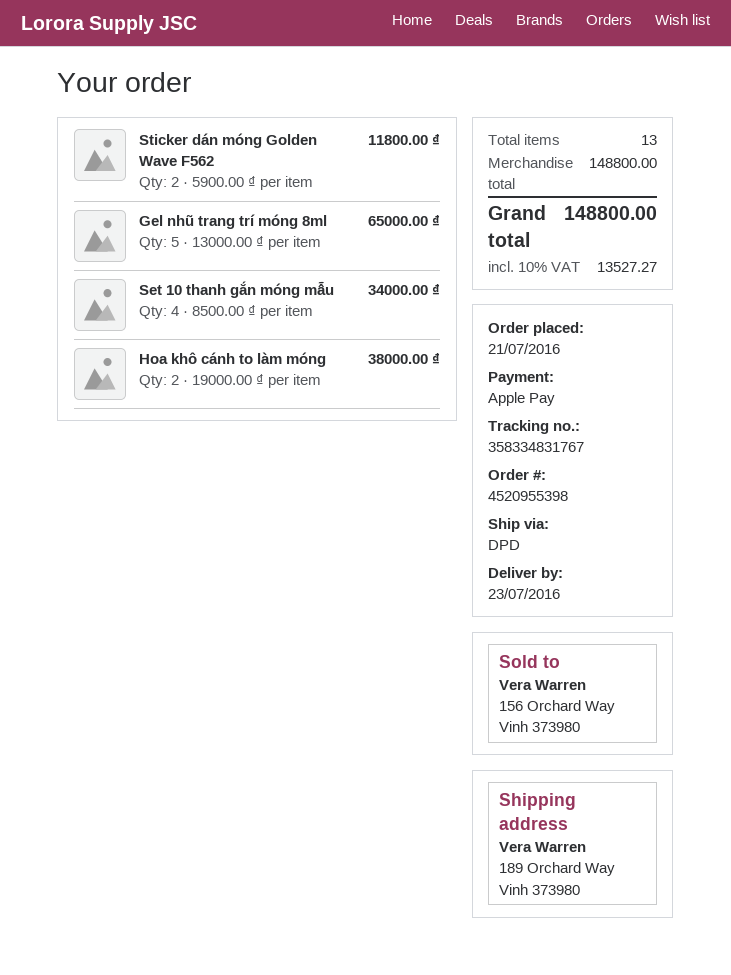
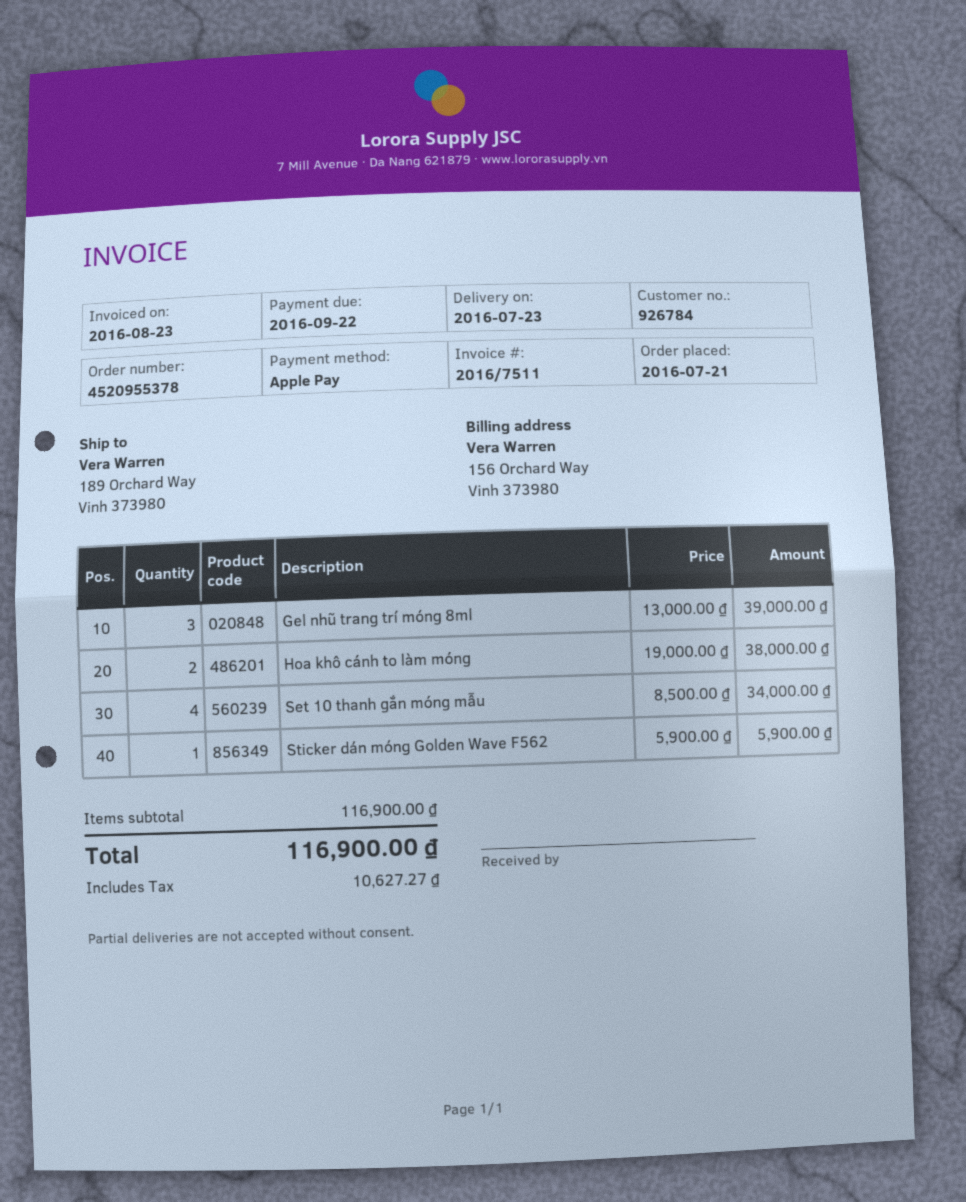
order number: 4520955398 -> 4520955378
Sticker dán móng Golden Wave F562: 2 x 5900.00 = 11800.00 -> 1 x 5900.00 = 5900.00
Gel nhũ trang trí móng 8ml: 5 x 13000.00 = 65000.00 -> 3 x 13000.00 = 39000.00
subtotal: 148800.00 -> 116900.00
tax: 13527.27 -> 10627.27
total: 148800.00 -> 116900.00

